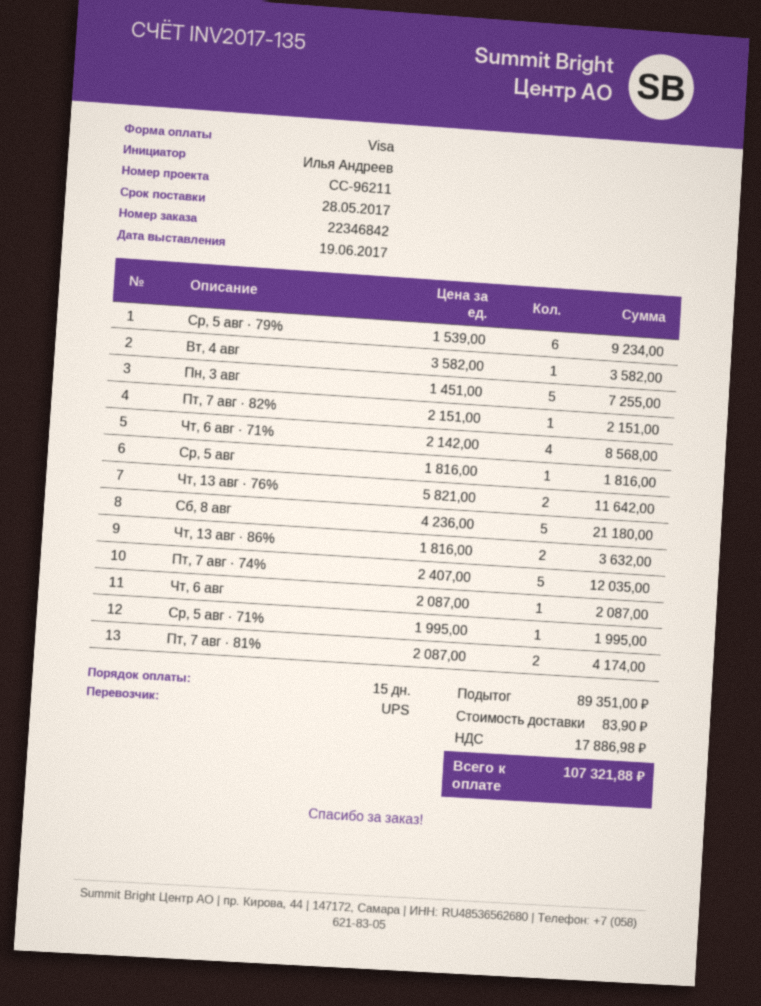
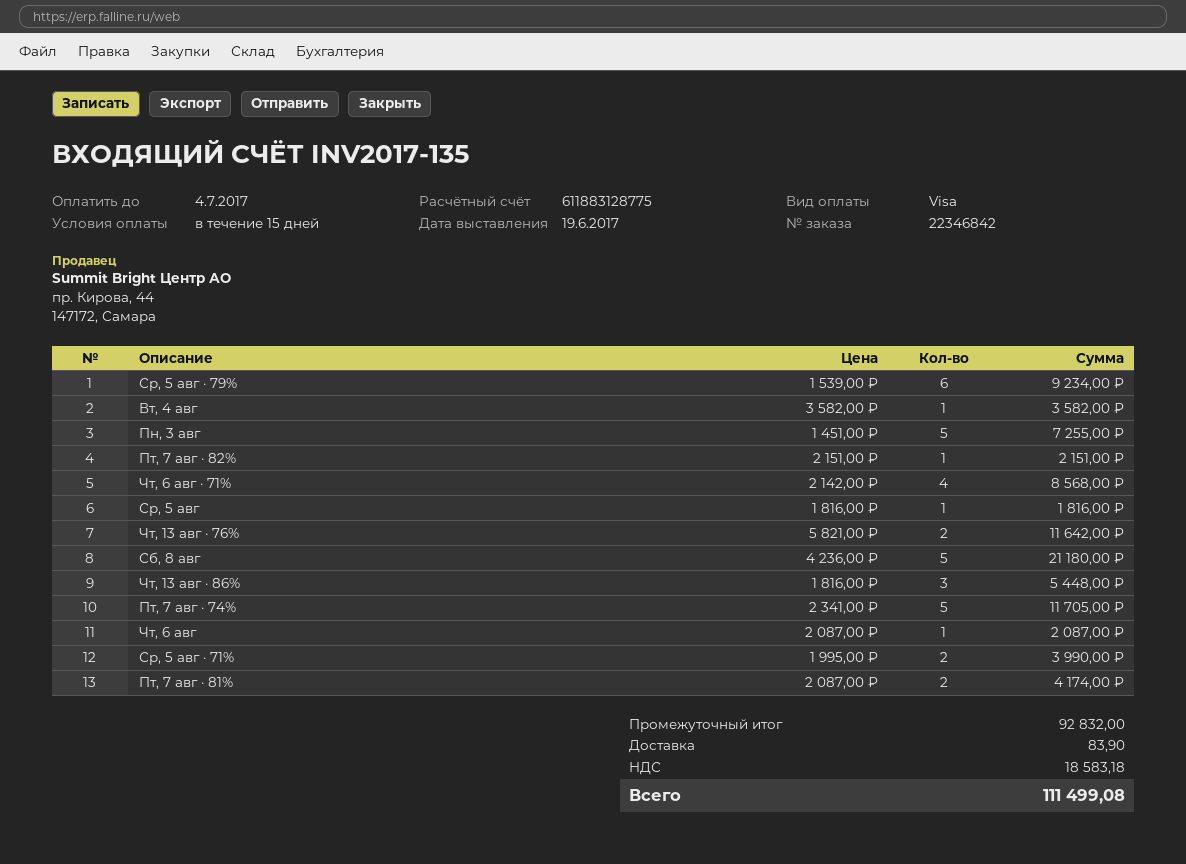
Чт, 13 авг · 86%: 2 x 1816.00 = 3632.00 -> 3 x 1816.00 = 5448.00
Пт, 7 авг · 74%: 5 x 2407.00 = 12035.00 -> 5 x 2341.00 = 11705.00
Ср, 5 авг · 71%: 1 x 1995.00 = 1995.00 -> 2 x 1995.00 = 3990.00
subtotal: 89351.00 -> 92832.00
tax: 17886.98 -> 18583.18
total: 107321.88 -> 111499.08

